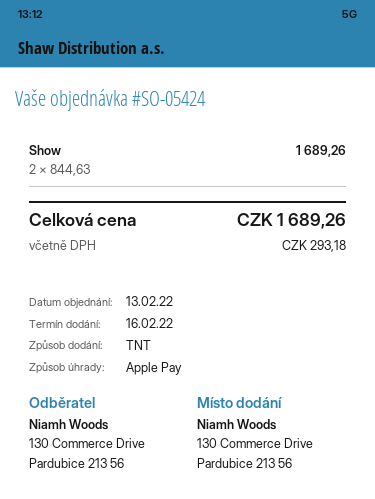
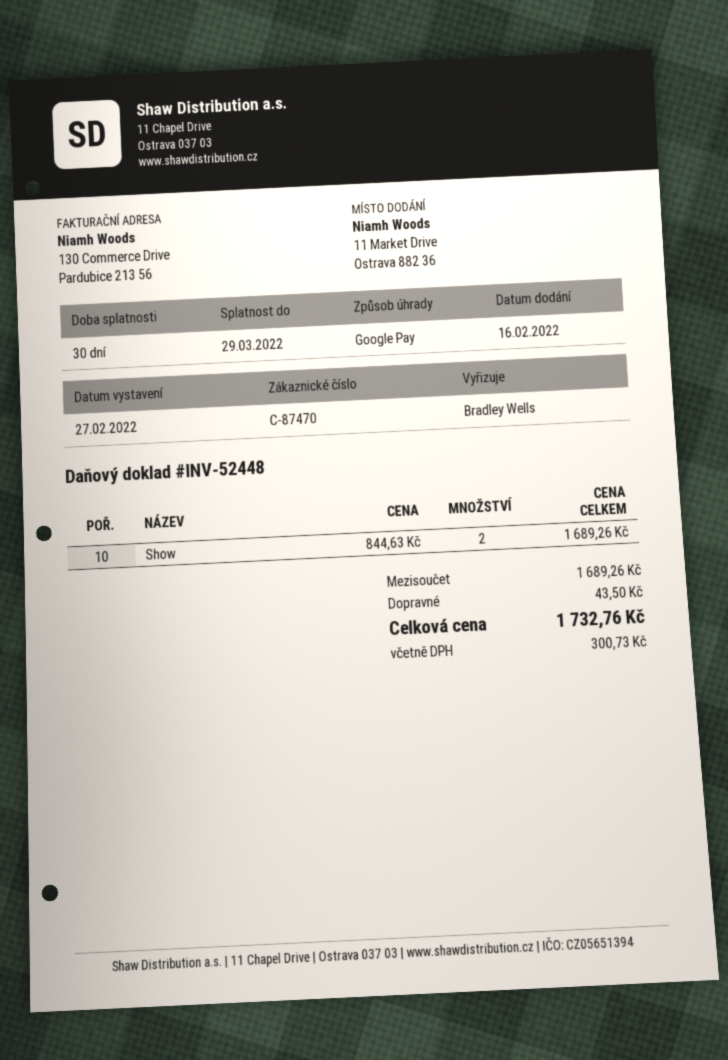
payment method: Apple Pay -> Google Pay
ship to: 130 Commerce Drive, Pardubice 213 56 -> 11 Market Drive, Ostrava 882 36
shipping: none -> 43.50
tax: 293.18 -> 300.73
total: 1689.26 -> 1732.76

